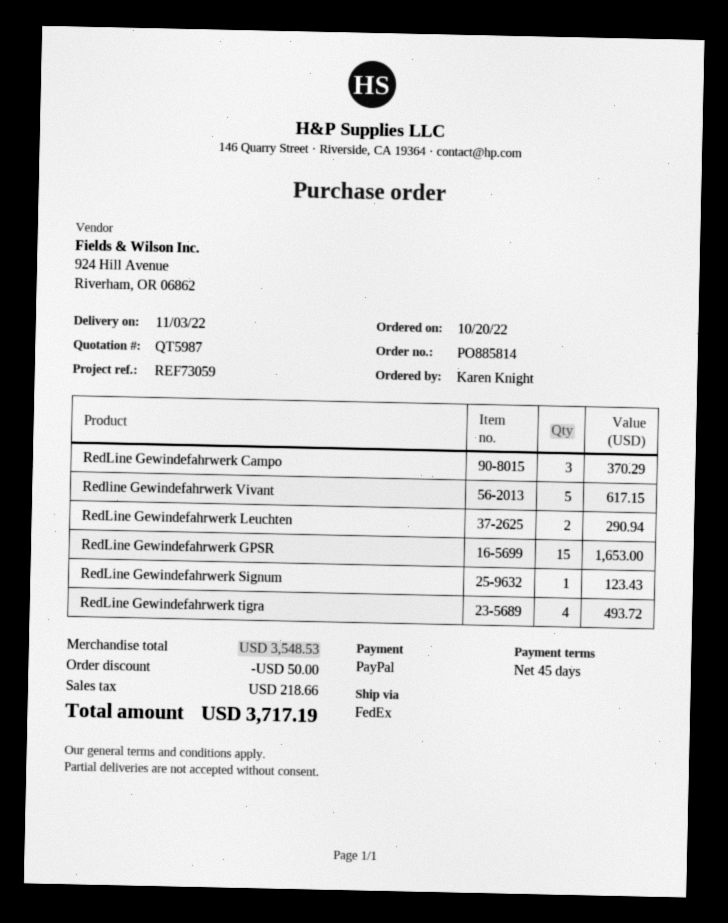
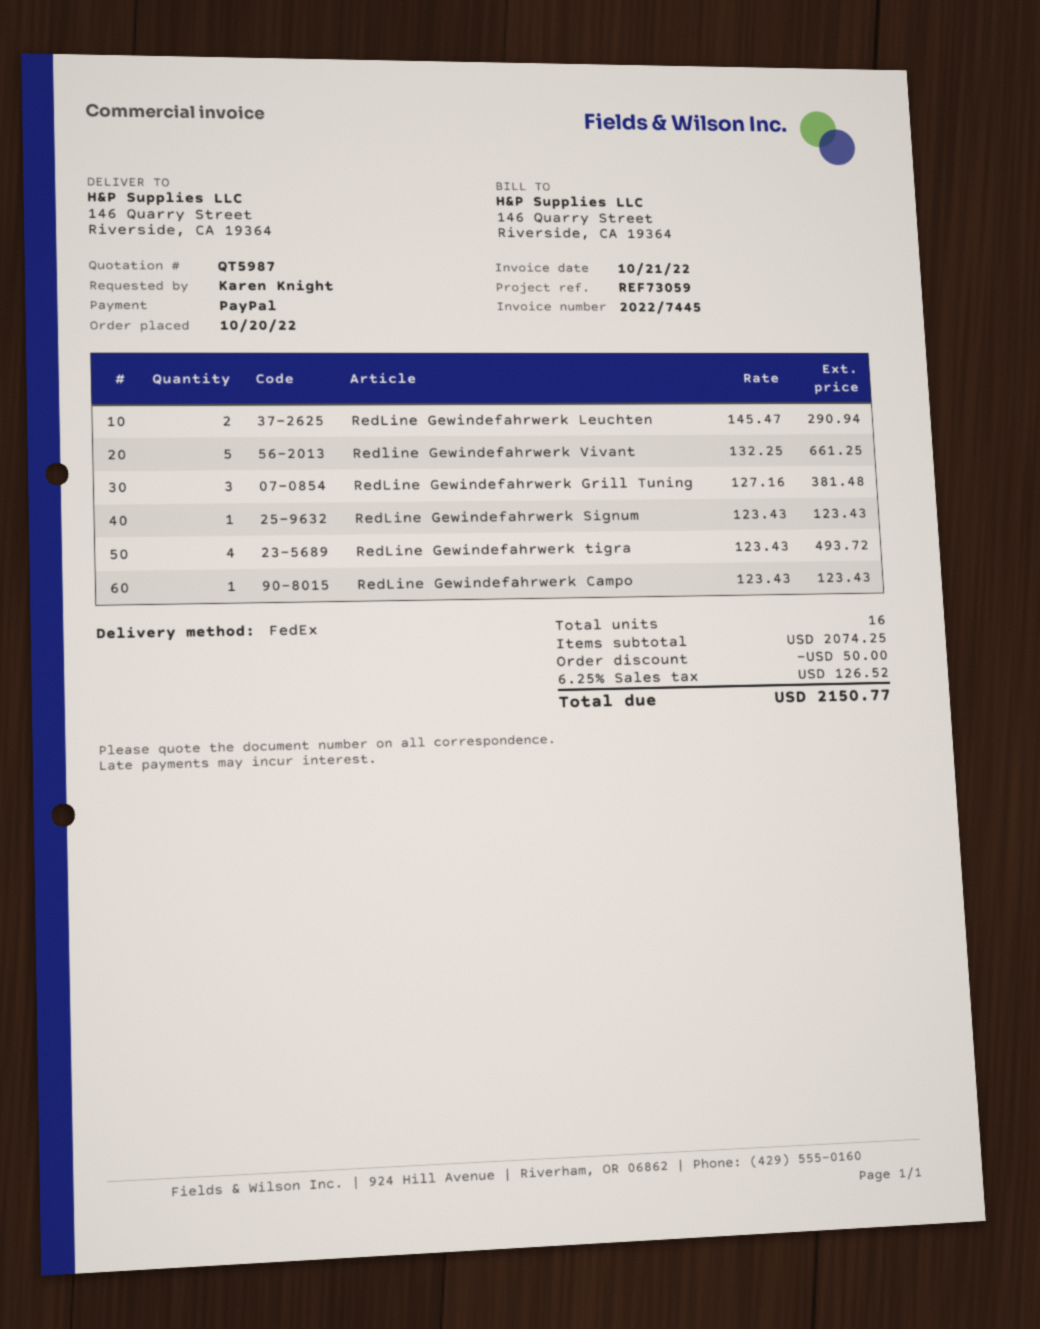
RedLine Gewindefahrwerk Campo: 3 for 370.29 -> 1 for 123.43
Redline Gewindefahrwerk Vivant: 5 for 617.15 -> 5 for 661.25
RedLine Gewindefahrwerk GPSR: 15 for 1653.00 -> none
RedLine Gewindefahrwerk Grill Tuning: none -> 3 for 381.48
subtotal: 3548.53 -> 2074.25
tax: 218.66 -> 126.52
total: 3717.19 -> 2150.77

